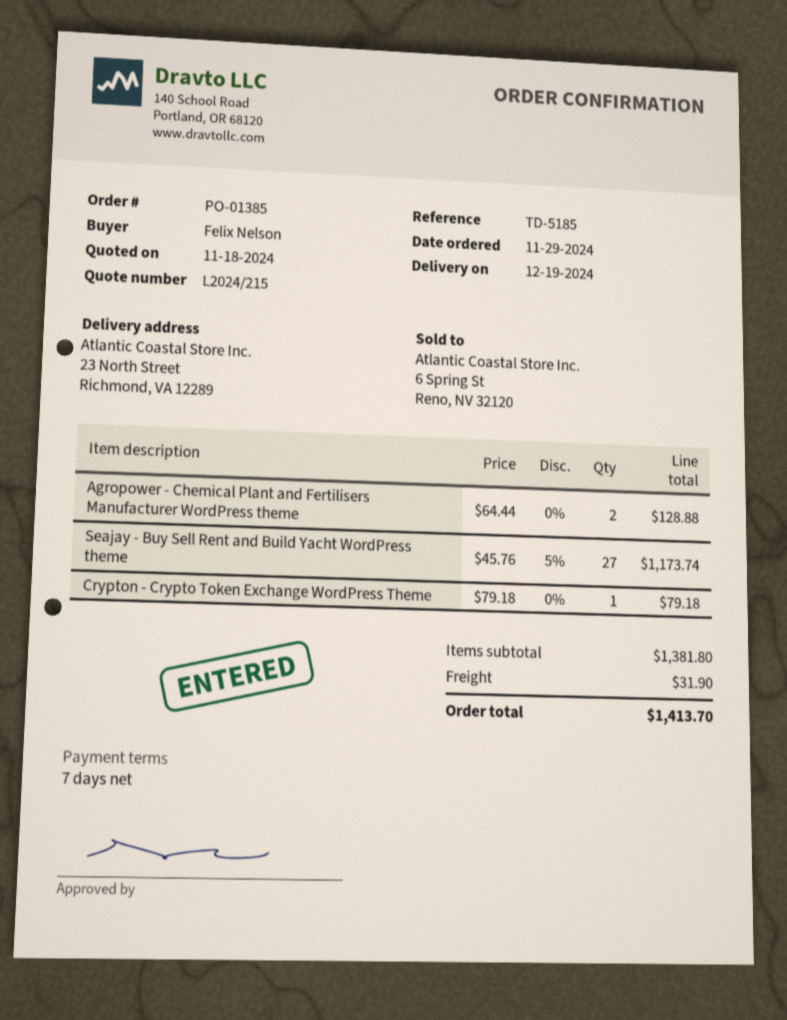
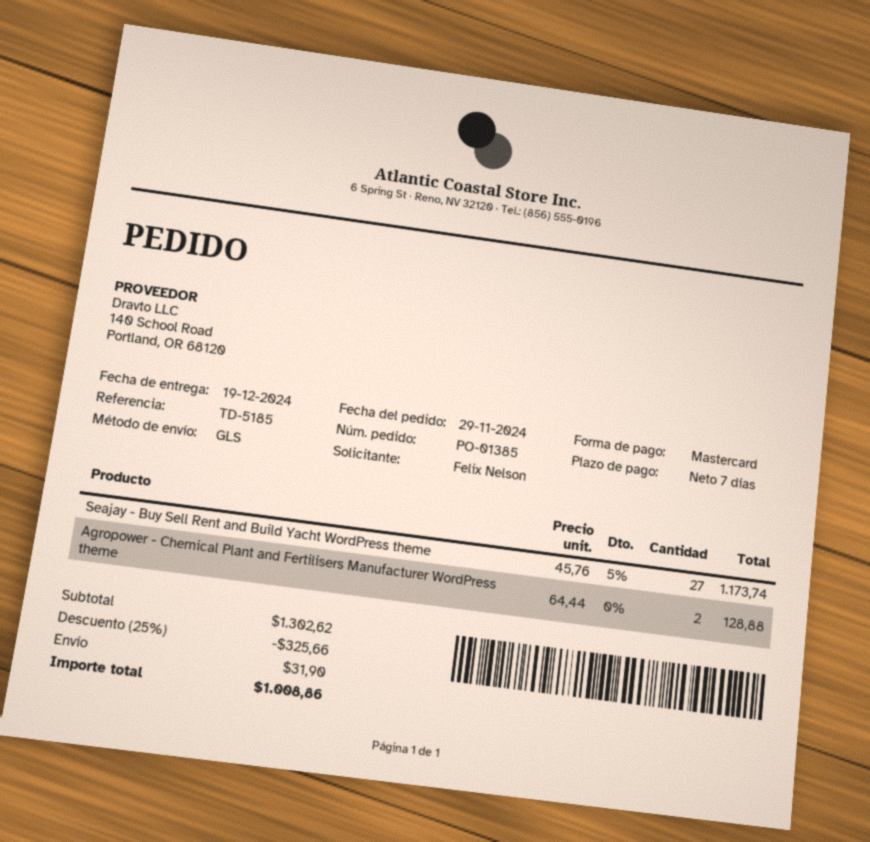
Crypton - Crypto Token Exchange WordPress Theme: 1 x 79.18 = 79.18 -> none
subtotal: 1381.80 -> 1302.62
discount: none -> 25% = 325.66
total: 1413.70 -> 1008.86

